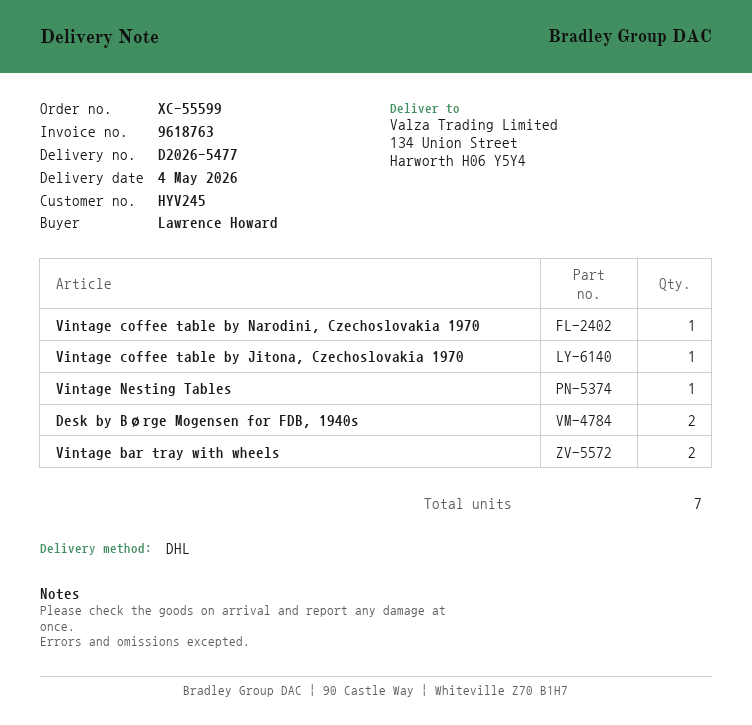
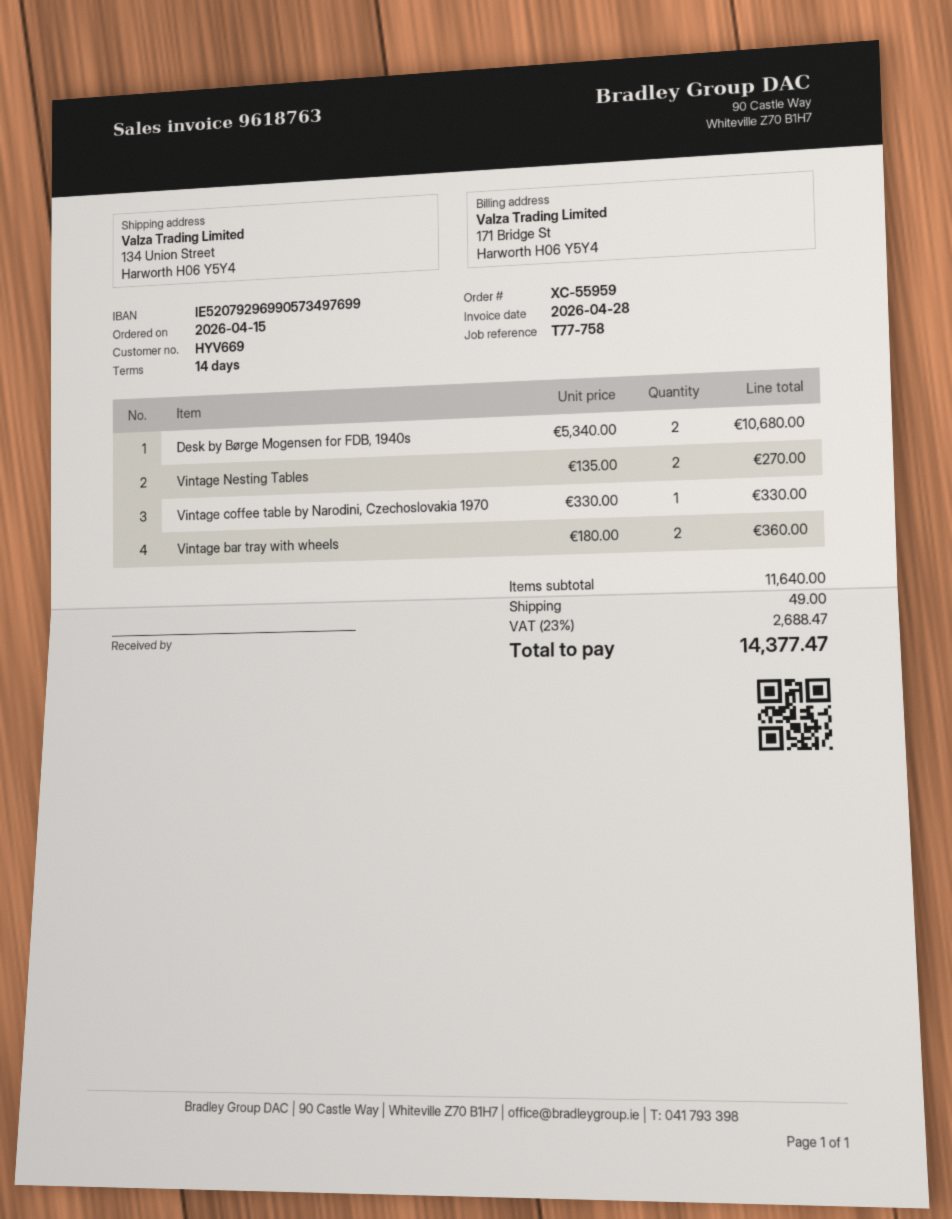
order number: XC-55599 -> XC-55959
customer number: HYV245 -> HYV669
Vintage coffee table by Jitona, Czechoslovakia 1970: 1 -> none
Vintage Nesting Tables: 1 -> 2

